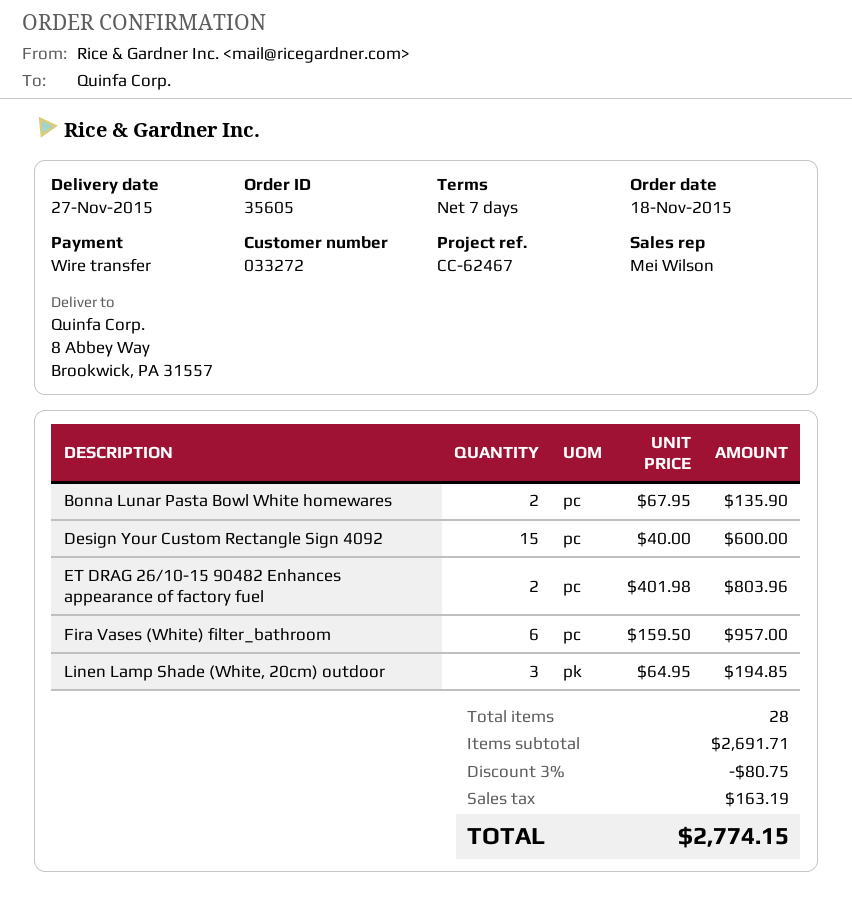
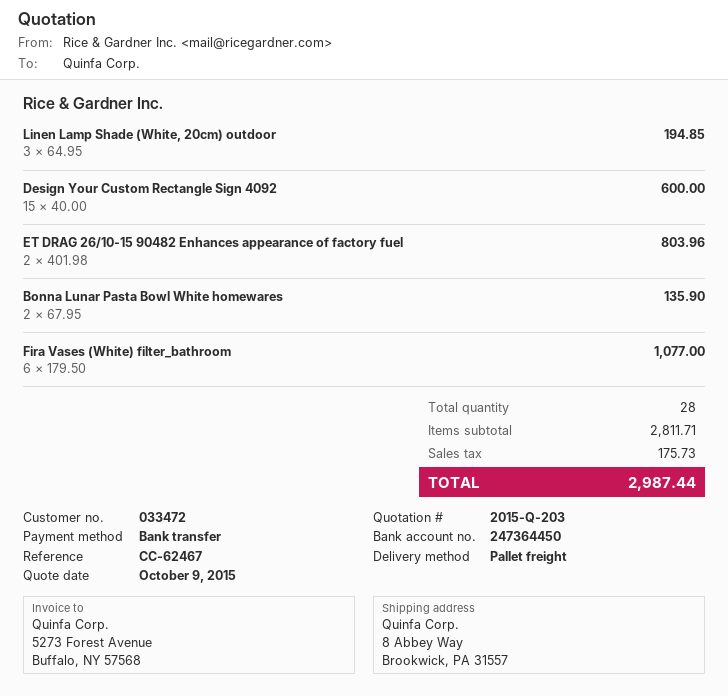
customer number: 033272 -> 033472
Fira Vases (White) filter_bathroom: 6 x 159.50 = 957.00 -> 6 x 179.50 = 1077.00
subtotal: 2691.71 -> 2811.71
discount: 3% = 80.75 -> none
tax: 163.19 -> 175.73
total: 2774.15 -> 2987.44

